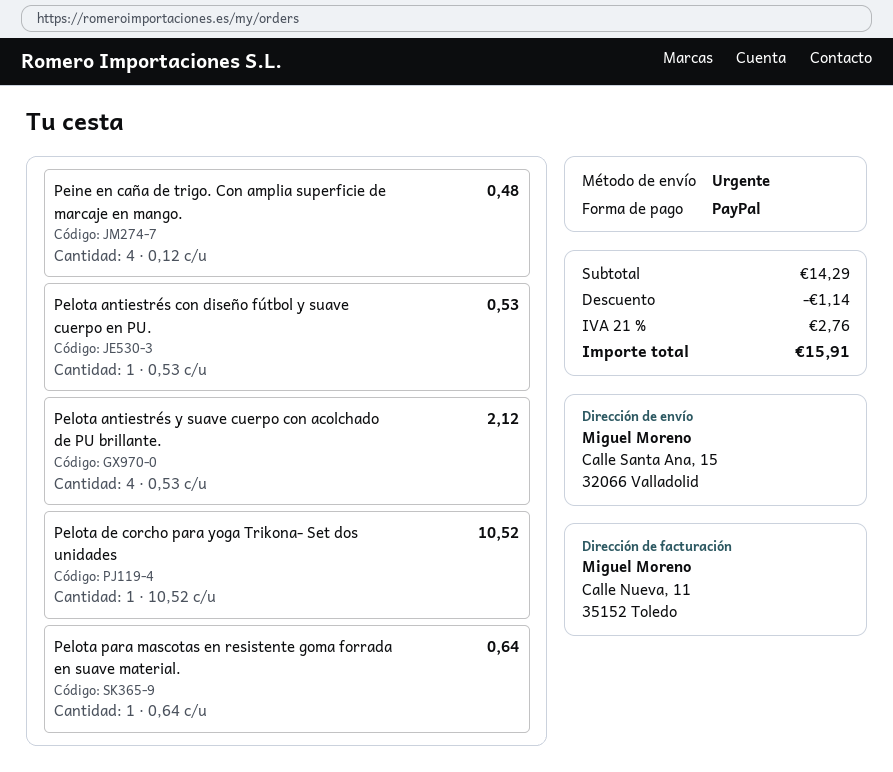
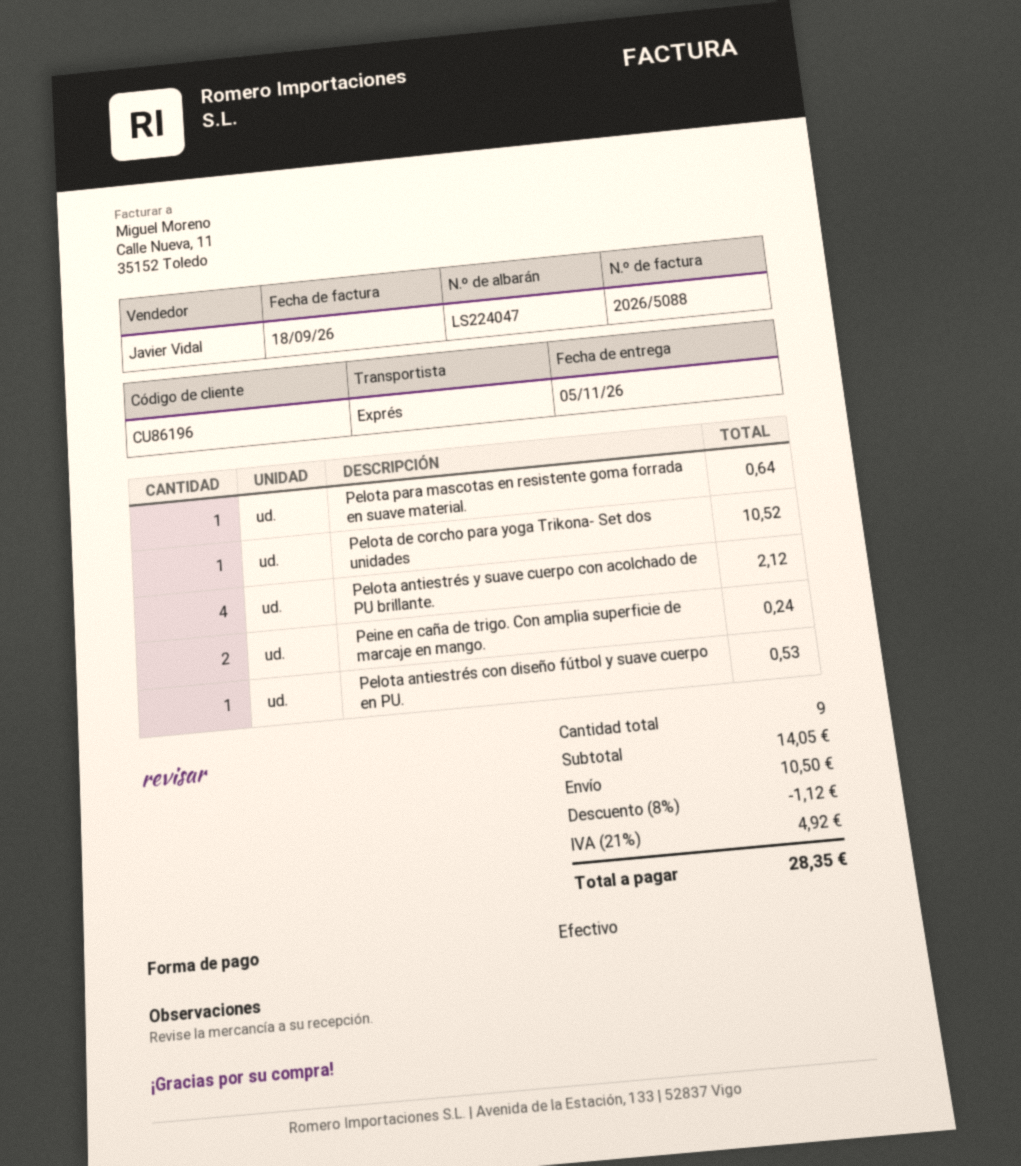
payment method: PayPal -> cash
Peine en caña de trigo. Con amplia superficie de marcaje en mango.: 4 for 0.48 -> 2 for 0.24
subtotal: 14.29 -> 14.05
discount: 1.14 -> 1.12
shipping: none -> 10.50
tax: 21% = 2.76 -> 21% = 4.92
total: 15.91 -> 28.35

